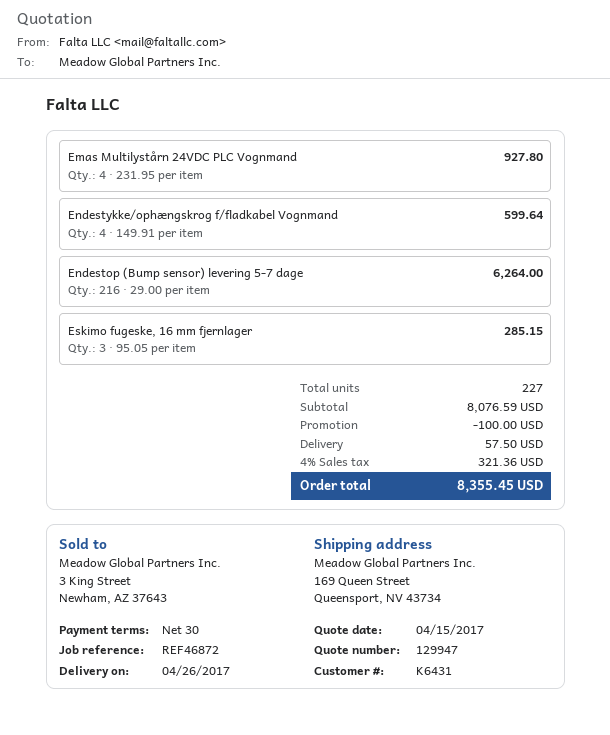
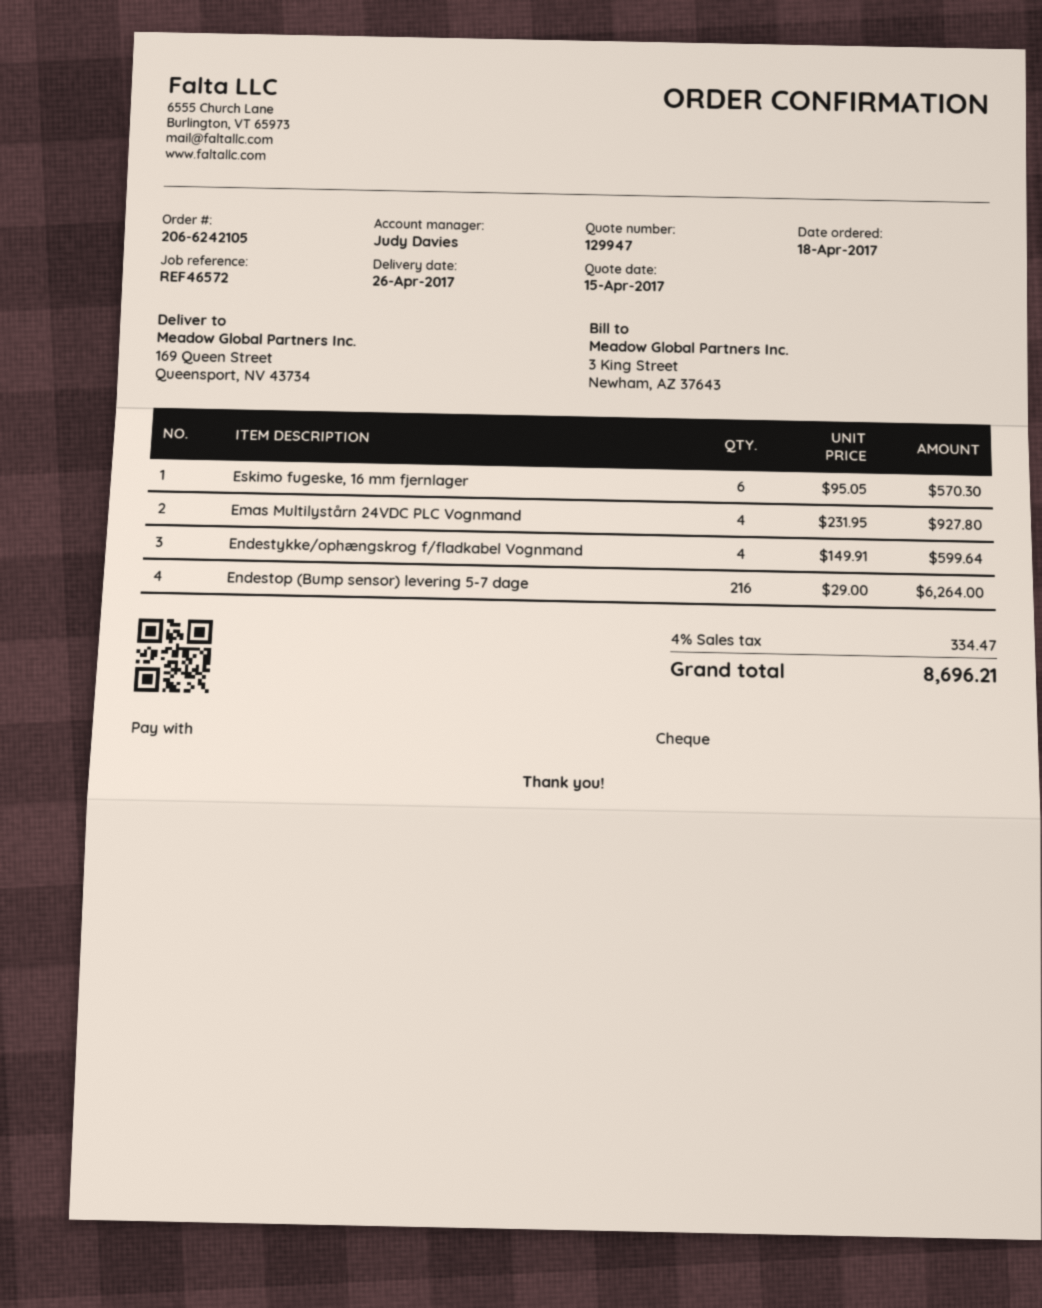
reference: REF46872 -> REF46572
Eskimo fugeske, 16 mm fjernlager: 3 x 95.05 = 285.15 -> 6 x 95.05 = 570.30
discount: 100.00 -> none
shipping: 57.50 -> none
tax: 4% = 321.36 -> 4% = 334.47
total: 8355.45 -> 8696.21

